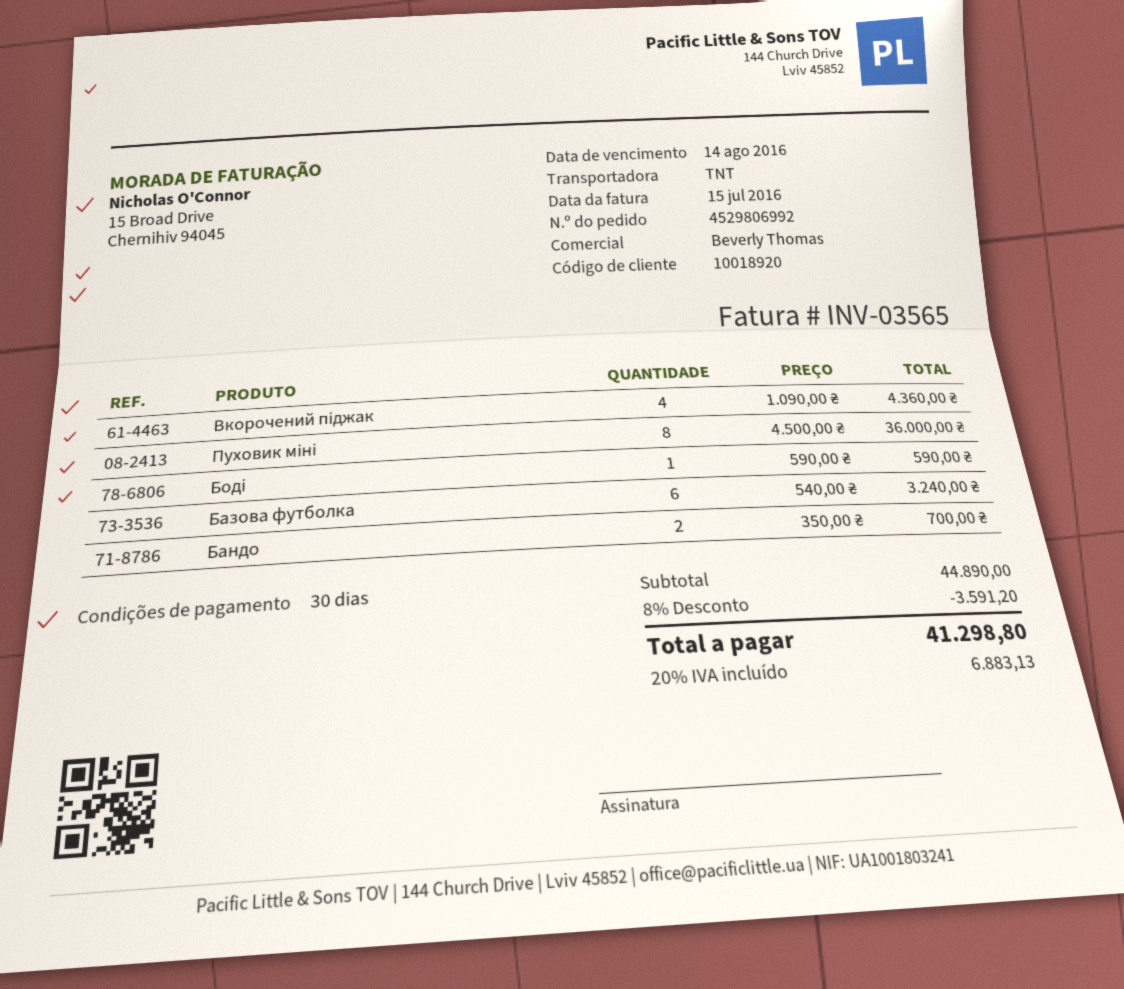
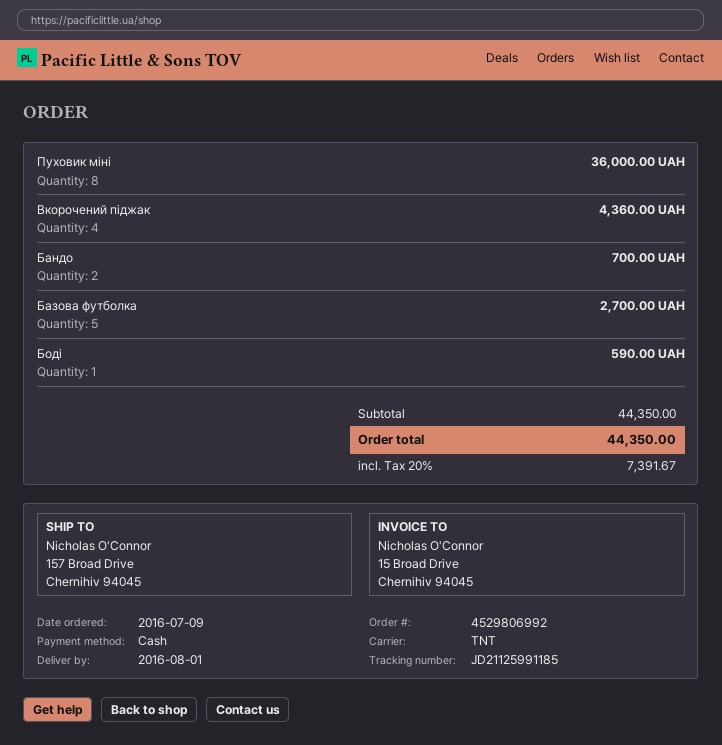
Базова футболка: 6 for 3240.00 -> 5 for 2700.00
subtotal: 44890.00 -> 44350.00
discount: 8% = 3591.20 -> none
tax: 20% = 6883.13 -> 20% = 7391.67
total: 41298.80 -> 44350.00

